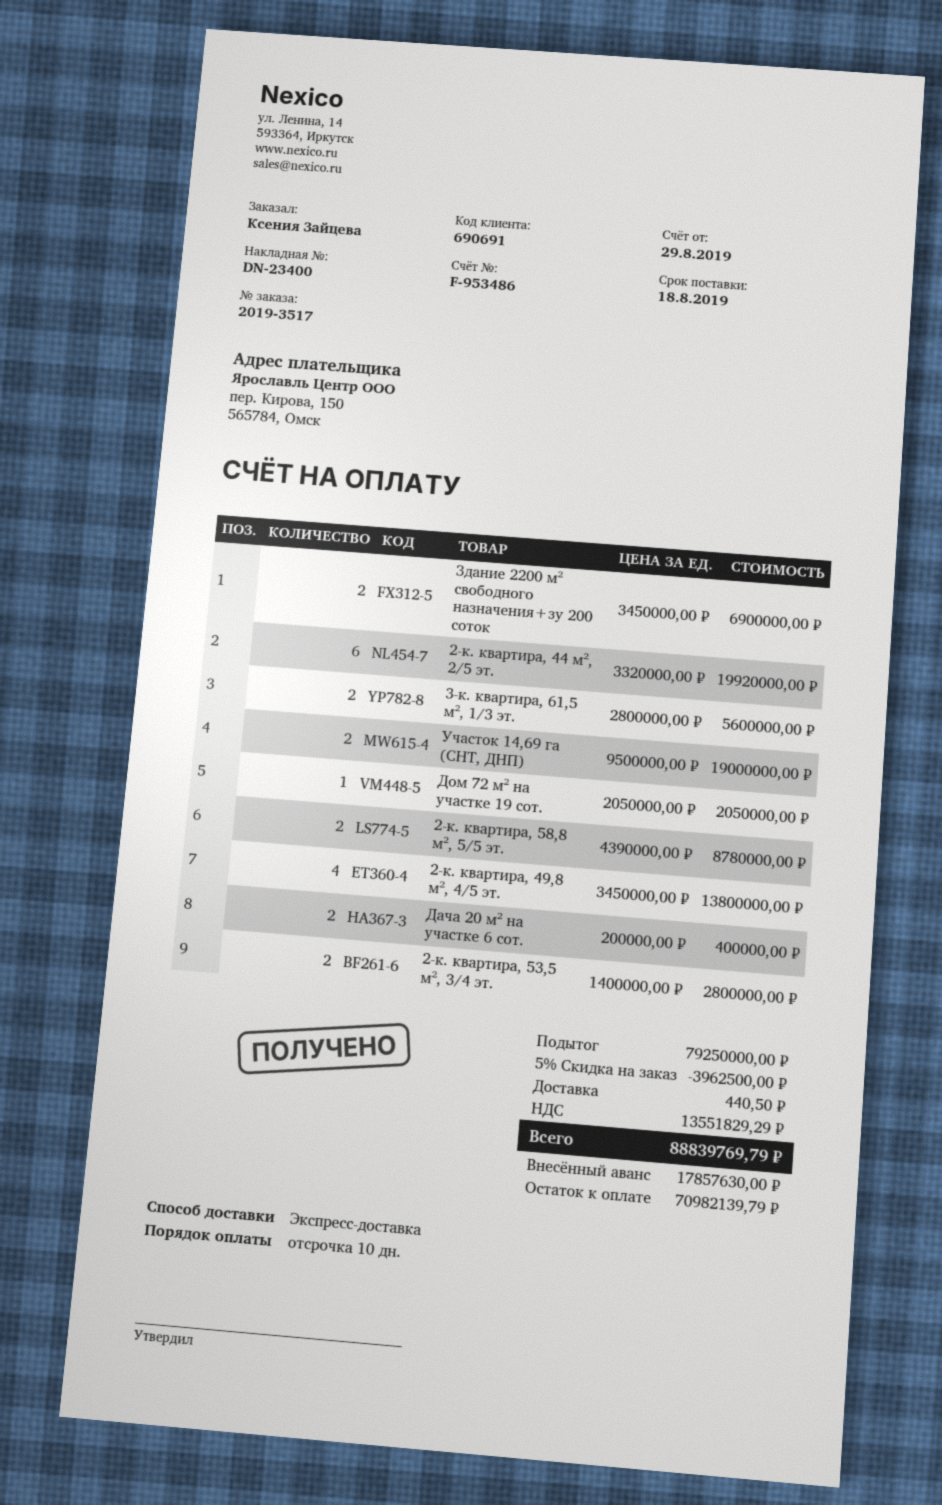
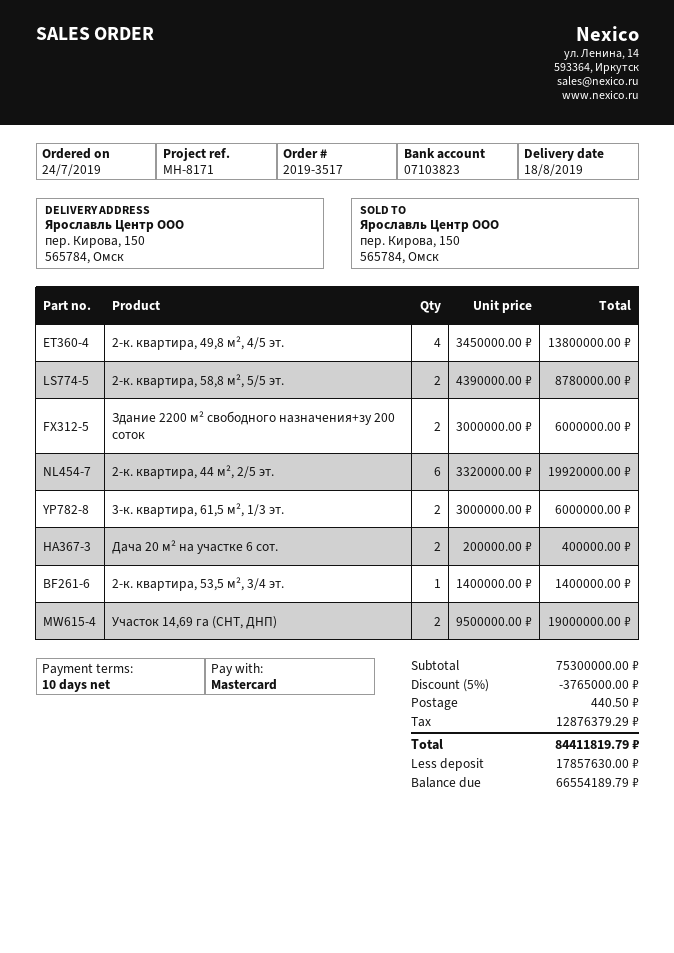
Здание 2200 м² свободного назначения+зу 200 соток: 2 x 3450000.00 = 6900000.00 -> 2 x 3000000.00 = 6000000.00
3-к. квартира, 61,5 м², 1/3 эт.: 2 x 2800000.00 = 5600000.00 -> 2 x 3000000.00 = 6000000.00
Дом 72 м² на участке 19 сот.: 1 x 2050000.00 = 2050000.00 -> none
2-к. квартира, 53,5 м², 3/4 эт.: 2 x 1400000.00 = 2800000.00 -> 1 x 1400000.00 = 1400000.00
subtotal: 79250000.00 -> 75300000.00
discount: 5% = 3962500.00 -> 5% = 3765000.00
tax: 13551829.29 -> 12876379.29
total: 88839769.79 -> 84411819.79
balance: 70982139.79 -> 66554189.79

